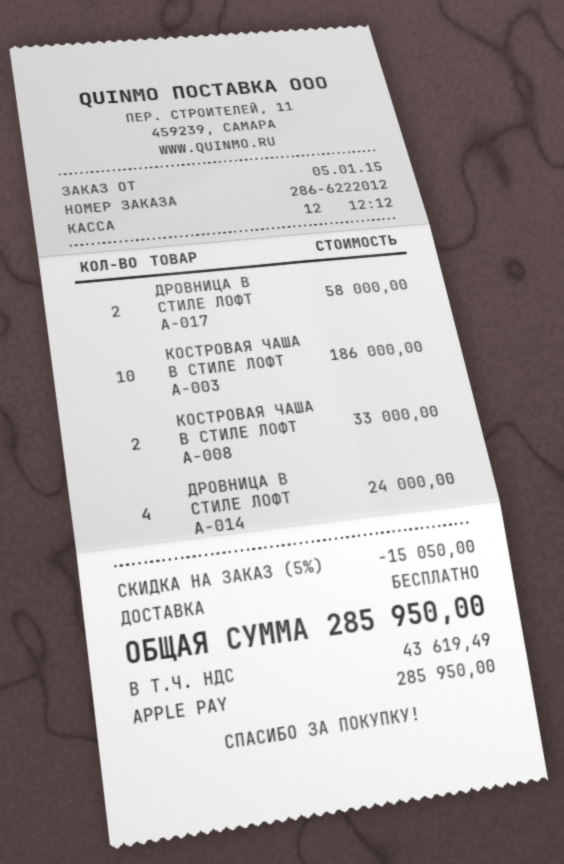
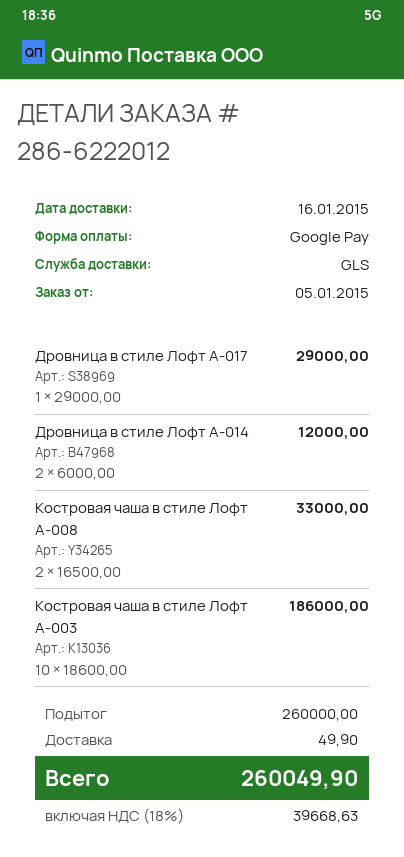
payment method: Apple Pay -> Google Pay
ДРОВНИЦА В СТИЛЕ ЛОФТ А-017: 2 for 58000.00 -> 1 for 29000.00
ДРОВНИЦА В СТИЛЕ ЛОФТ А-014: 4 for 24000.00 -> 2 for 12000.00
discount: 5% = 15050.00 -> none
shipping: 0.00 -> 49.90
tax: 43619.49 -> 39668.63
total: 285950.00 -> 260049.90

